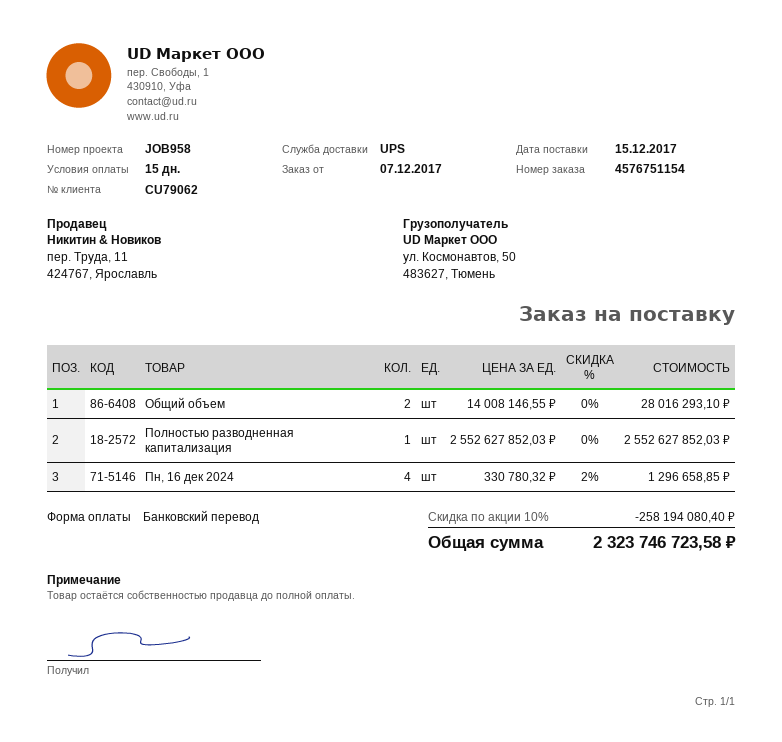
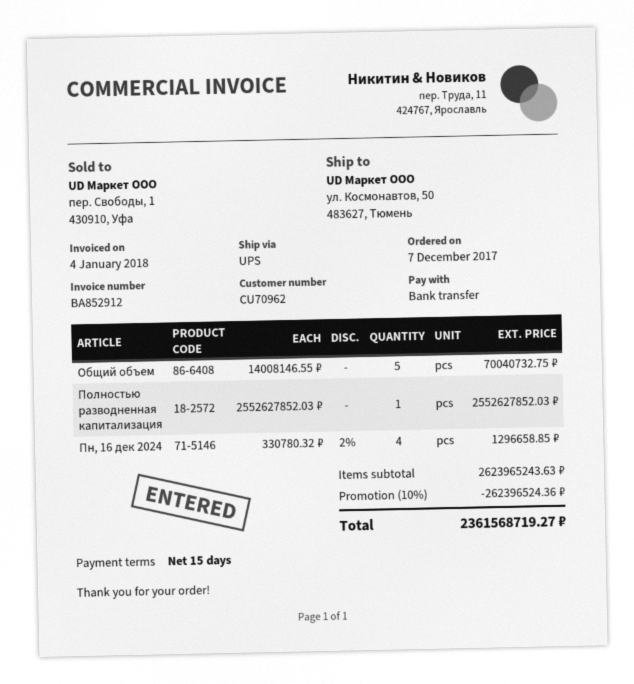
customer number: CU79062 -> CU70962
Общий объем: 2 x 14008146.55 = 28016293.10 -> 5 x 14008146.55 = 70040732.75
discount: 10% = 258194080.40 -> 10% = 262396524.36
total: 2323746723.58 -> 2361568719.27

